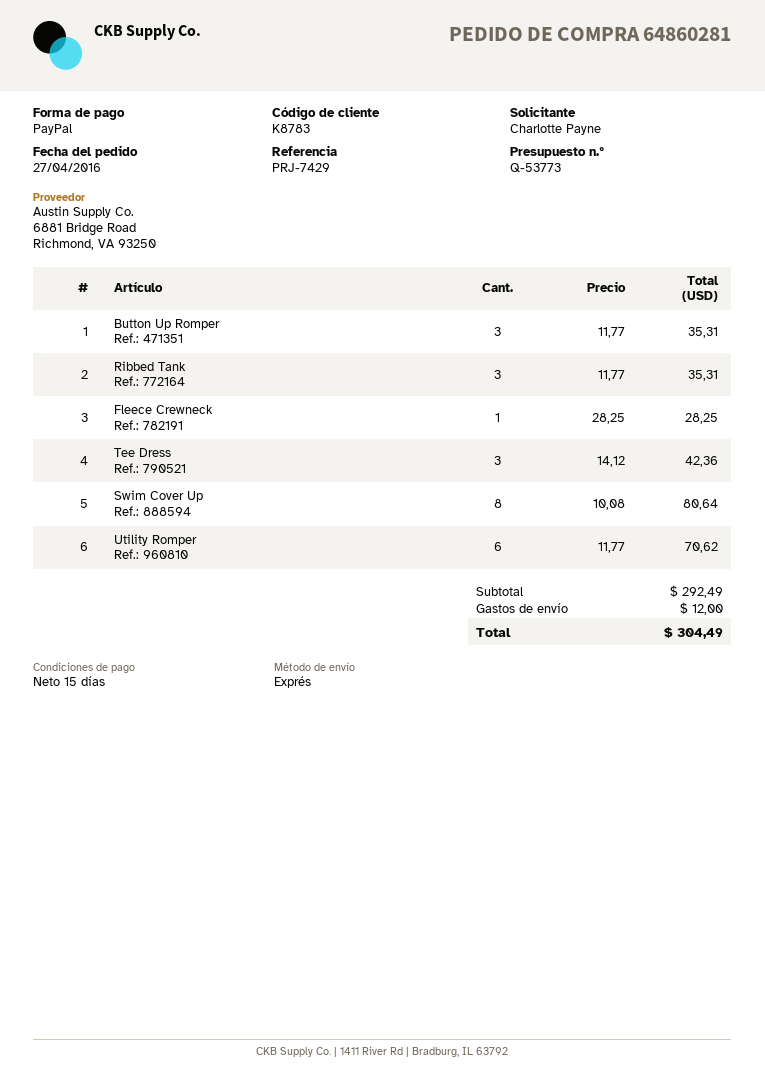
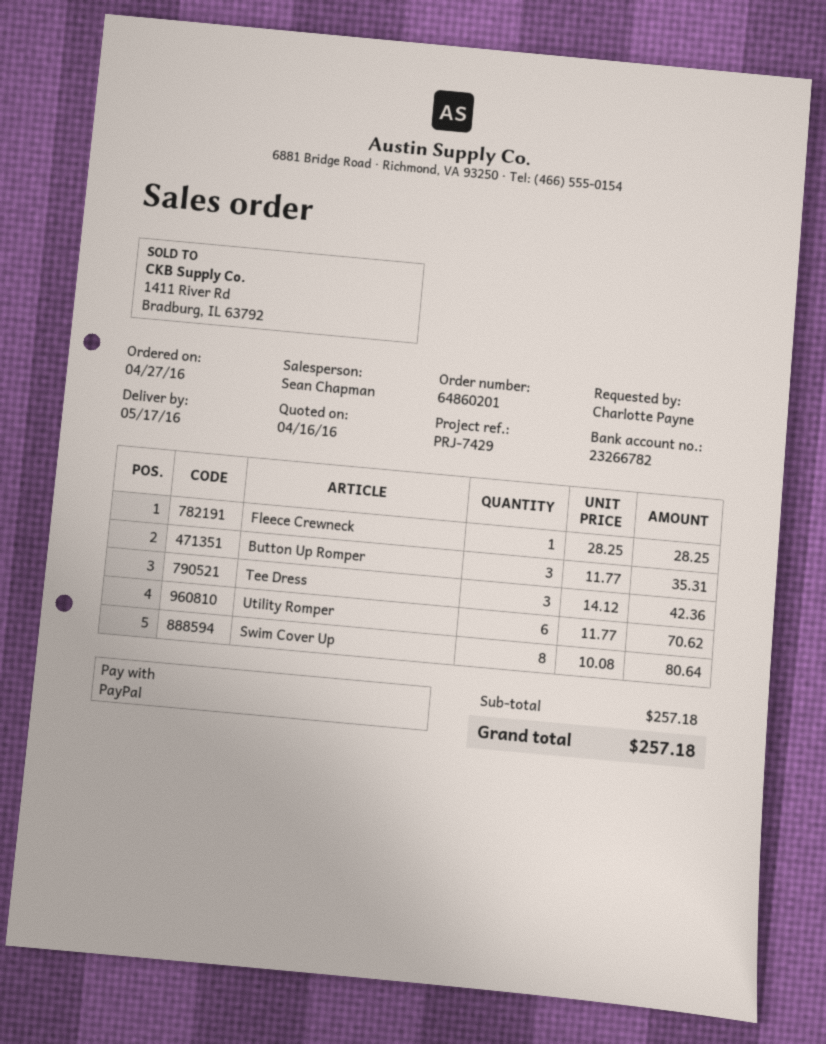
order number: 64860281 -> 64860201
Ribbed Tank: 3 x 11.77 = 35.31 -> none
subtotal: 292.49 -> 257.18
shipping: 12.00 -> none
total: 304.49 -> 257.18

